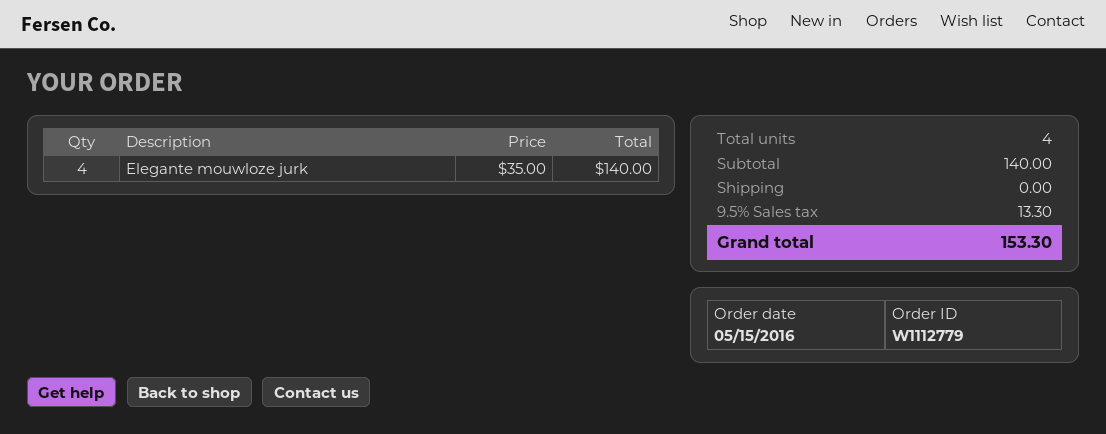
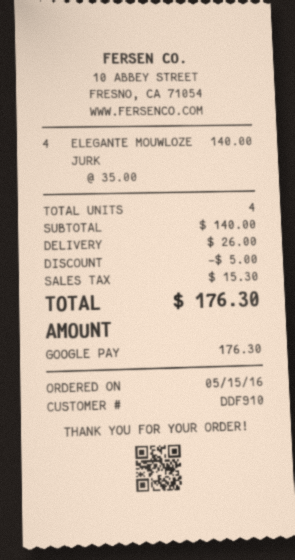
discount: none -> 5.00
shipping: 0.00 -> 26.00
tax: 13.30 -> 15.30
total: 153.30 -> 176.30

